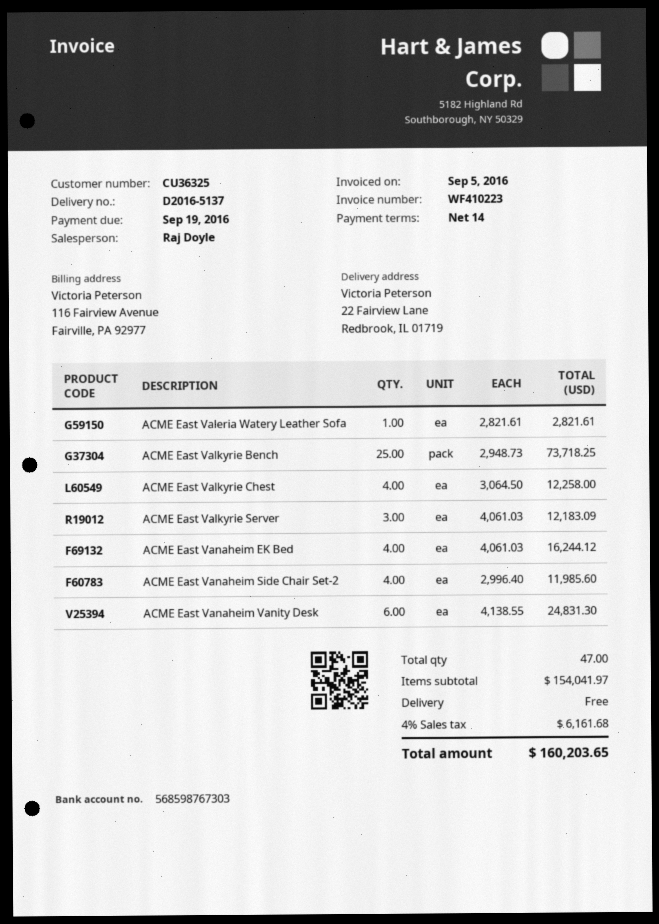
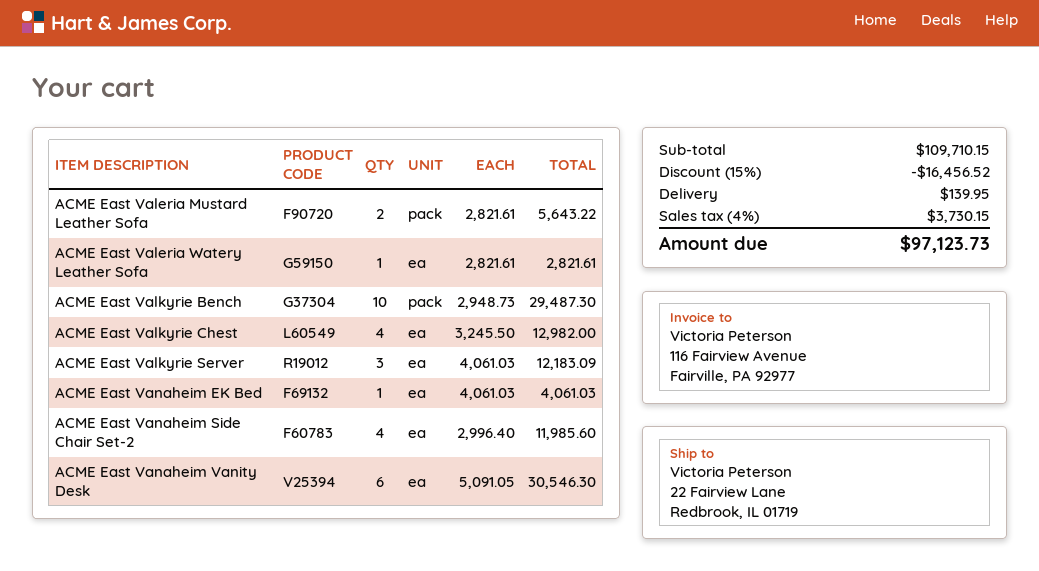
ACME East Valkyrie Bench: 25 x 2948.73 = 73718.25 -> 10 x 2948.73 = 29487.30
ACME East Valkyrie Chest: 4 x 3064.50 = 12258.00 -> 4 x 3245.50 = 12982.00
ACME East Vanaheim EK Bed: 4 x 4061.03 = 16244.12 -> 1 x 4061.03 = 4061.03
ACME East Vanaheim Vanity Desk: 6 x 4138.55 = 24831.30 -> 6 x 5091.05 = 30546.30
ACME East Valeria Mustard Leather Sofa: none -> 2 x 2821.61 = 5643.22
subtotal: 154041.97 -> 109710.15
discount: none -> 15% = 16456.52
shipping: 0.00 -> 139.95
tax: 4% = 6161.68 -> 4% = 3730.15
total: 160203.65 -> 97123.73

